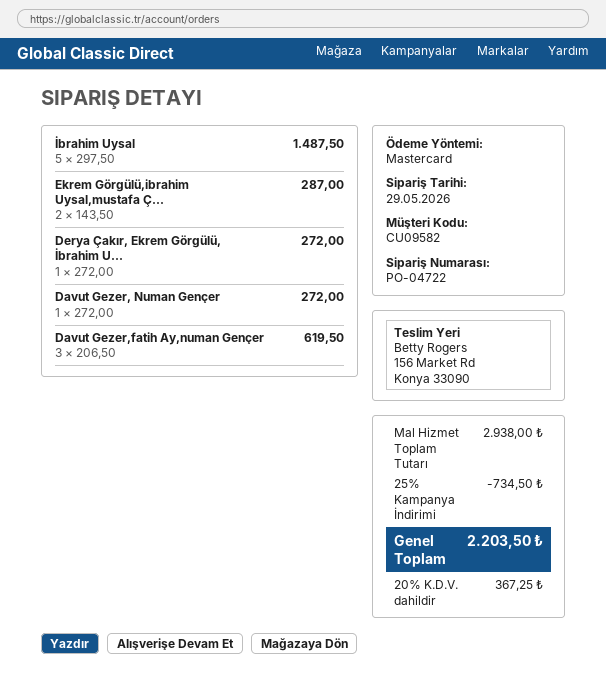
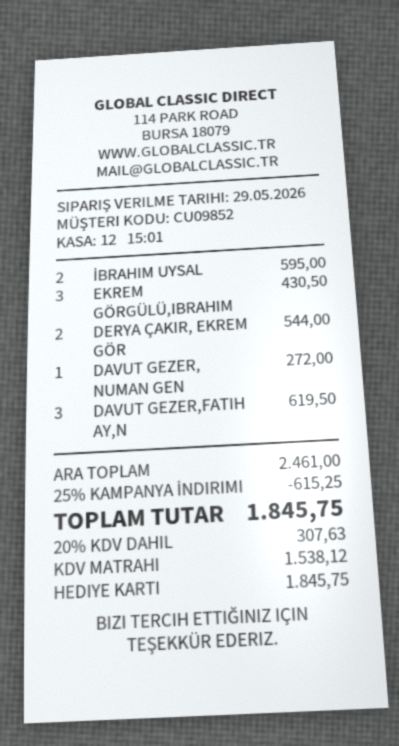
customer number: CU09582 -> CU09852
payment method: Mastercard -> gift card
İbrahim Uysal: 5 for 1487.50 -> 2 for 595.00
Ekrem Görgülü,ibrahim Uysal,mustafa Ç...: 2 for 287.00 -> 3 for 430.50
Derya Çakır, Ekrem Görgülü, İbrahim U...: 1 for 272.00 -> 2 for 544.00
subtotal: 2938.00 -> 2461.00
discount: 25% = 734.50 -> 25% = 615.25
tax: 20% = 367.25 -> 20% = 307.63
total: 2203.50 -> 1845.75

